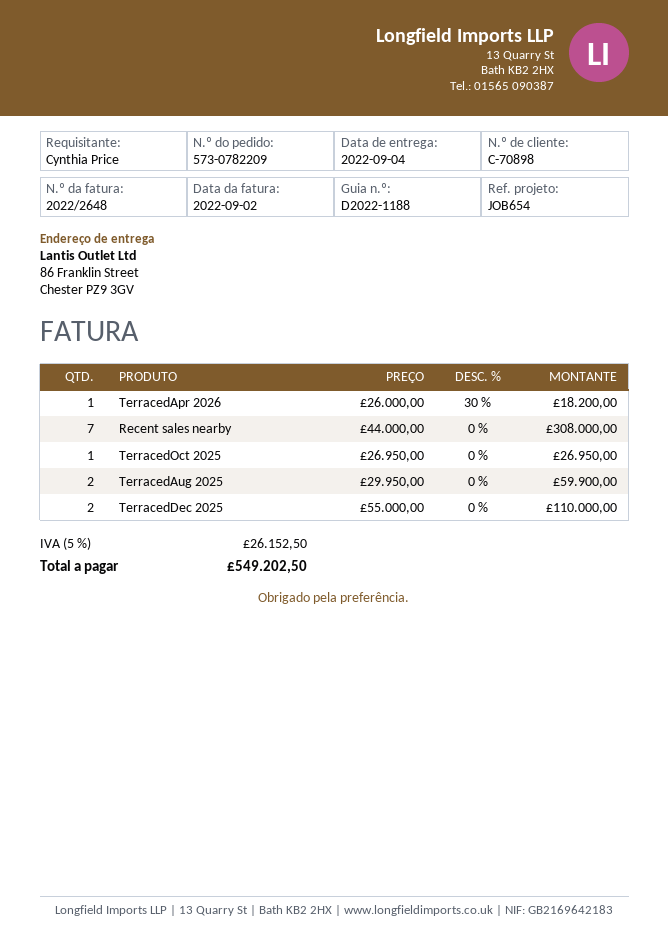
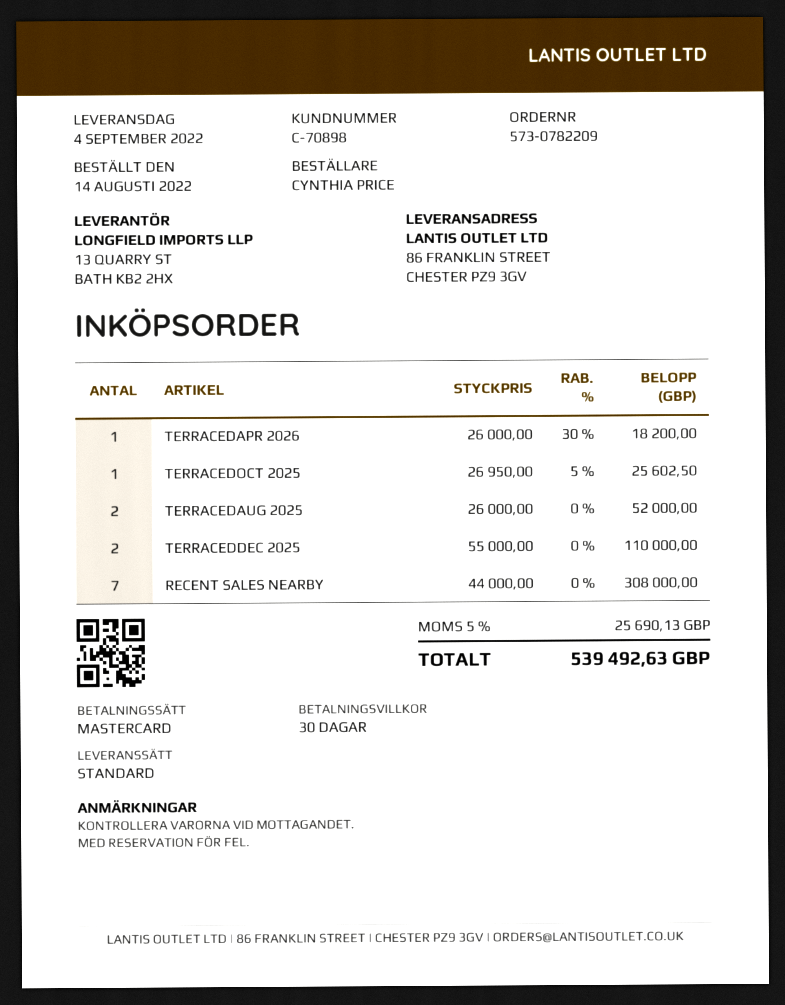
TerracedOct 2025: 1 x 26950.00 = 26950.00 -> 1 x 26950.00 - 5% = 25602.50
TerracedAug 2025: 2 x 29950.00 = 59900.00 -> 2 x 26000.00 = 52000.00
tax: 5% = 26152.50 -> 5% = 25690.13
total: 549202.50 -> 539492.63

